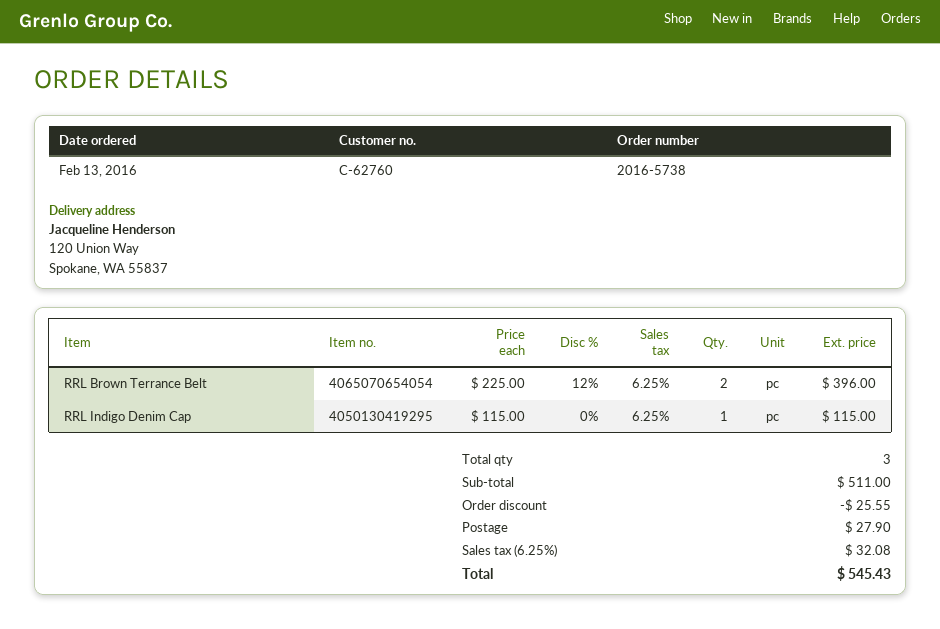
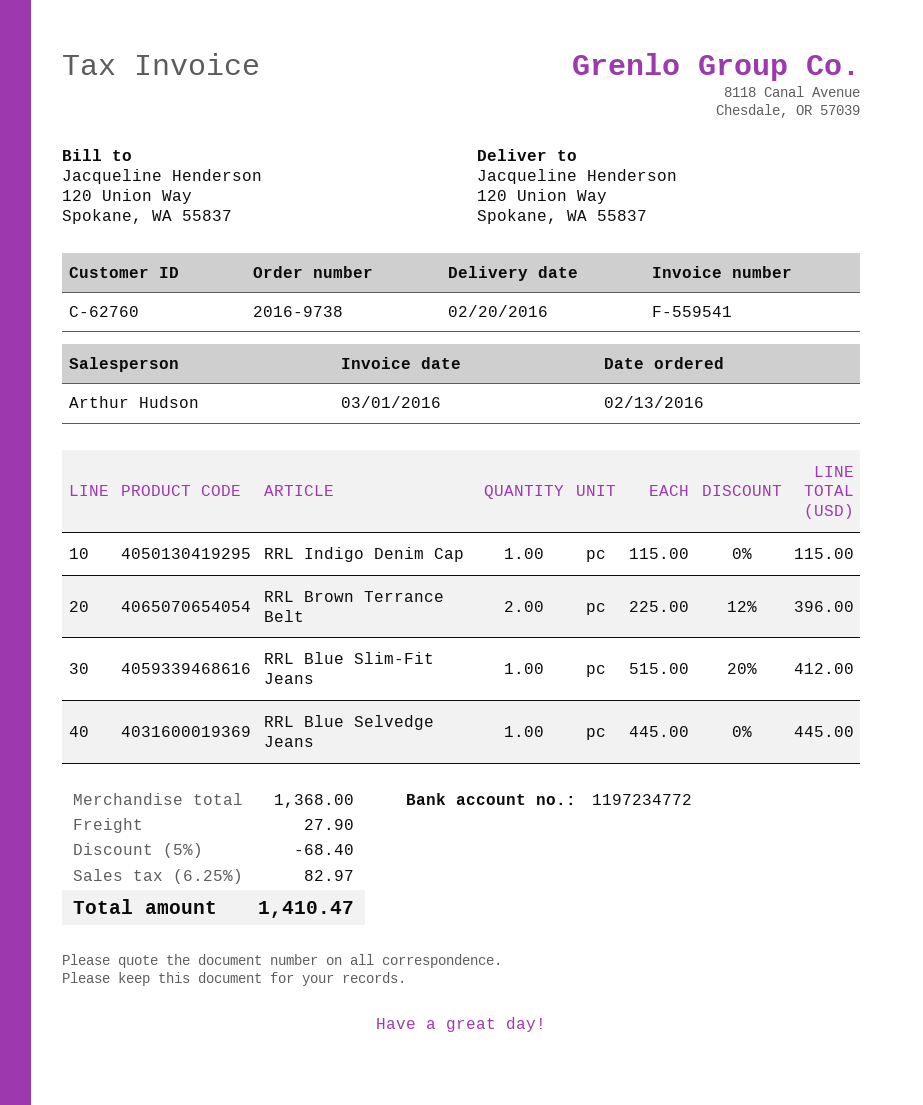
order number: 2016-5738 -> 2016-9738
RRL Blue Slim-Fit Jeans: none -> 1 x 515.00 - 20% = 412.00
RRL Blue Selvedge Jeans: none -> 1 x 445.00 = 445.00
subtotal: 511.00 -> 1368.00
discount: 25.55 -> 68.40
tax: 6.25% = 32.08 -> 6.25% = 82.97
total: 545.43 -> 1410.47

